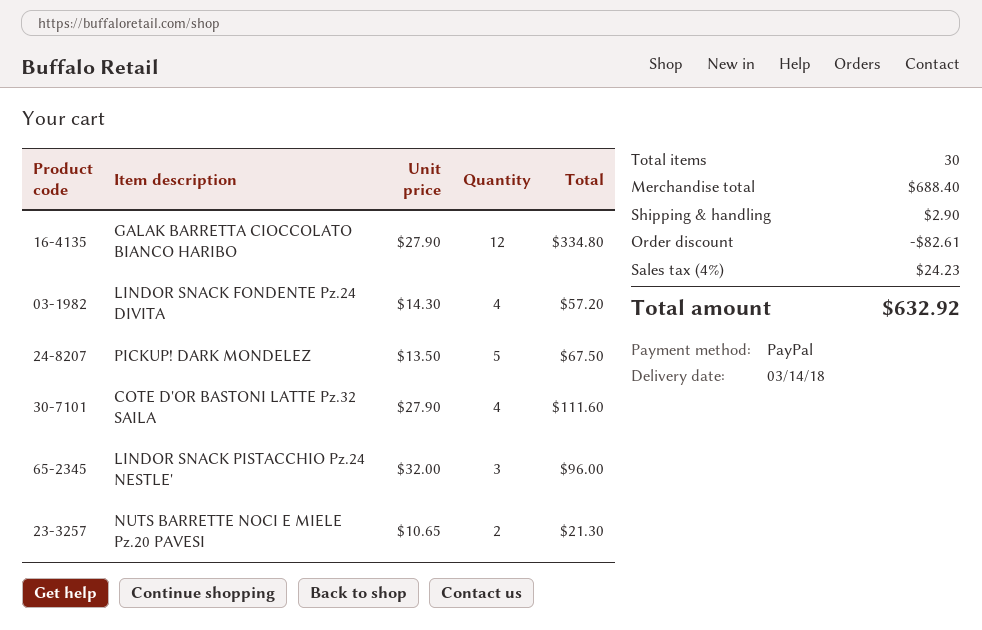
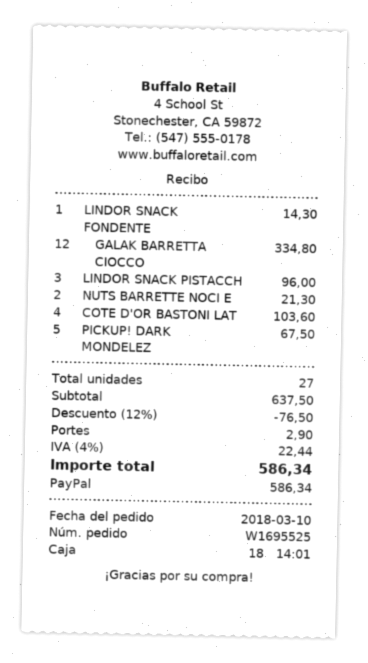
LINDOR SNACK FONDENTE Pz.24 DIVITA: 4 for 57.20 -> 1 for 14.30
COTE D'OR BASTONI LATTE Pz.32 SAILA: 4 for 111.60 -> 4 for 103.60
total quantity: 30 -> 27
subtotal: 688.40 -> 637.50
discount: 82.61 -> 76.50
tax: 4% = 24.23 -> 4% = 22.44
total: 632.92 -> 586.34

